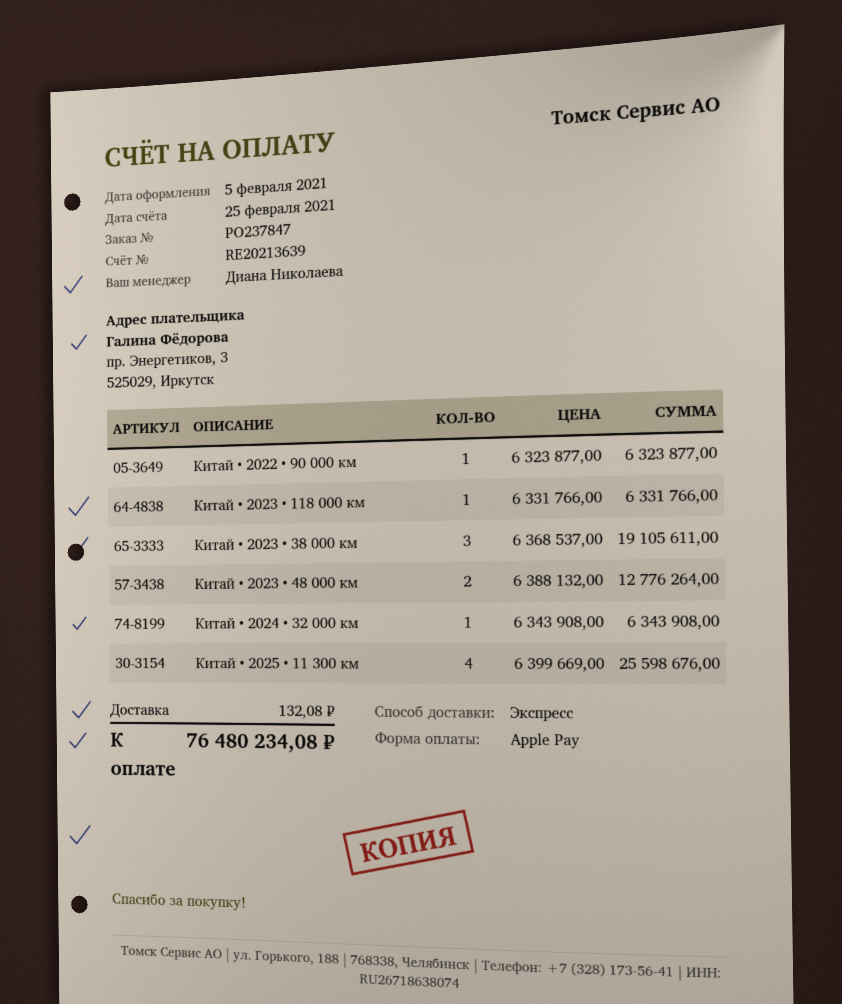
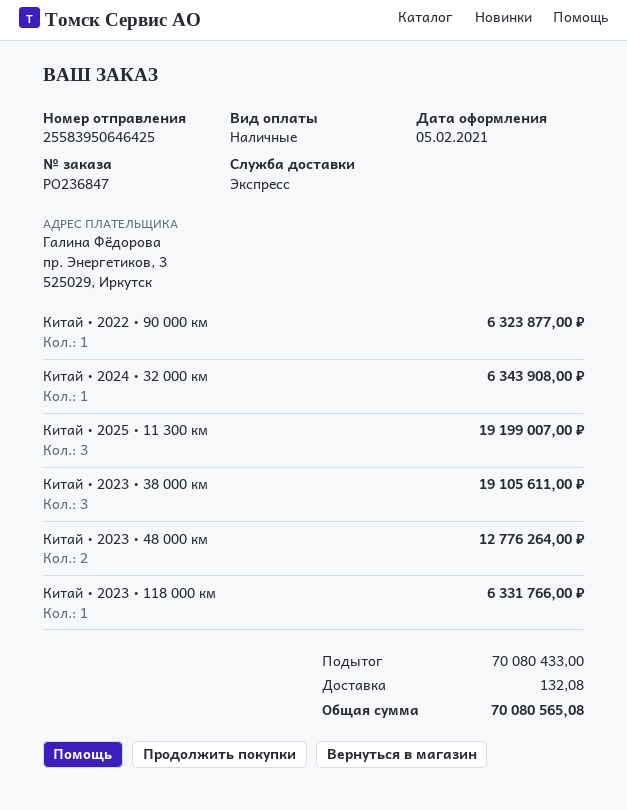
order number: PO237847 -> PO236847
payment method: Apple Pay -> cash
Китай • 2025 • 11 300 км: 4 for 25598676.00 -> 3 for 19199007.00
total: 76480234.08 -> 70080565.08

